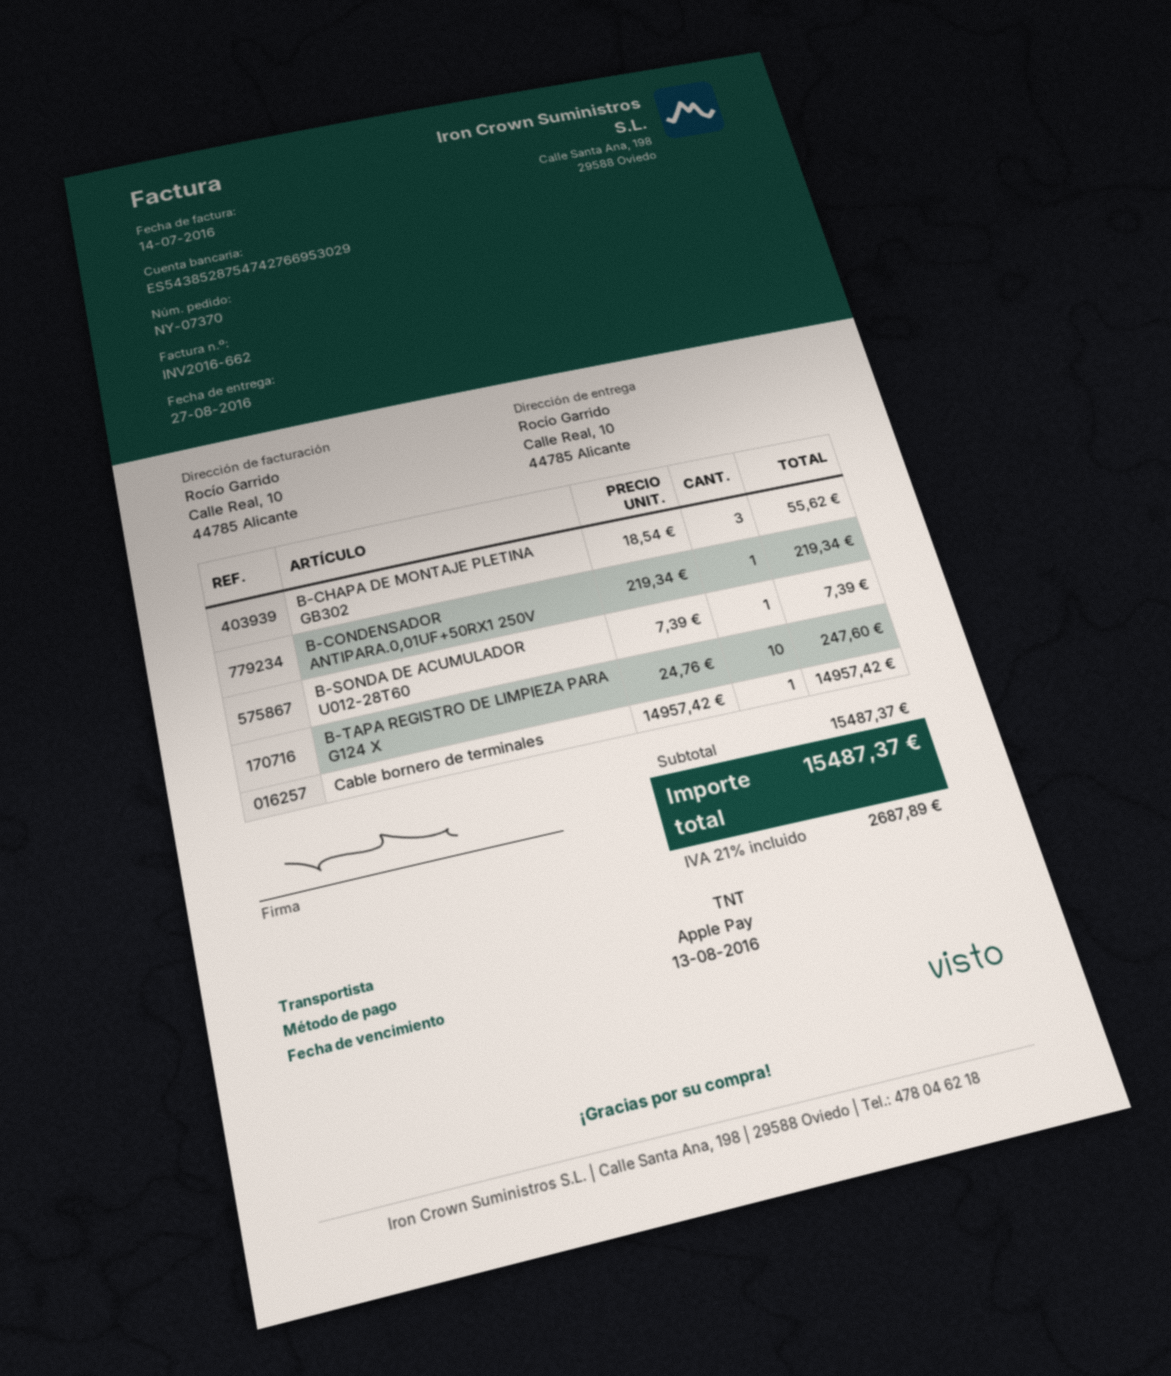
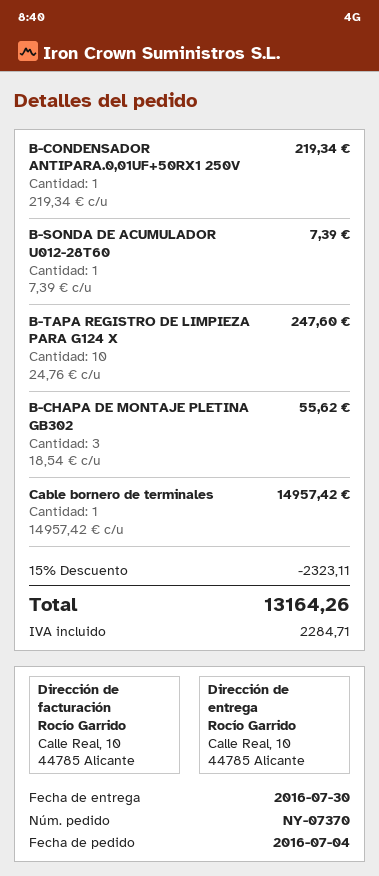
delivery date: 2016-08-27 -> 2016-07-30
discount: none -> 15% = 2323.11
tax: 2687.89 -> 2284.71
total: 15487.37 -> 13164.26

